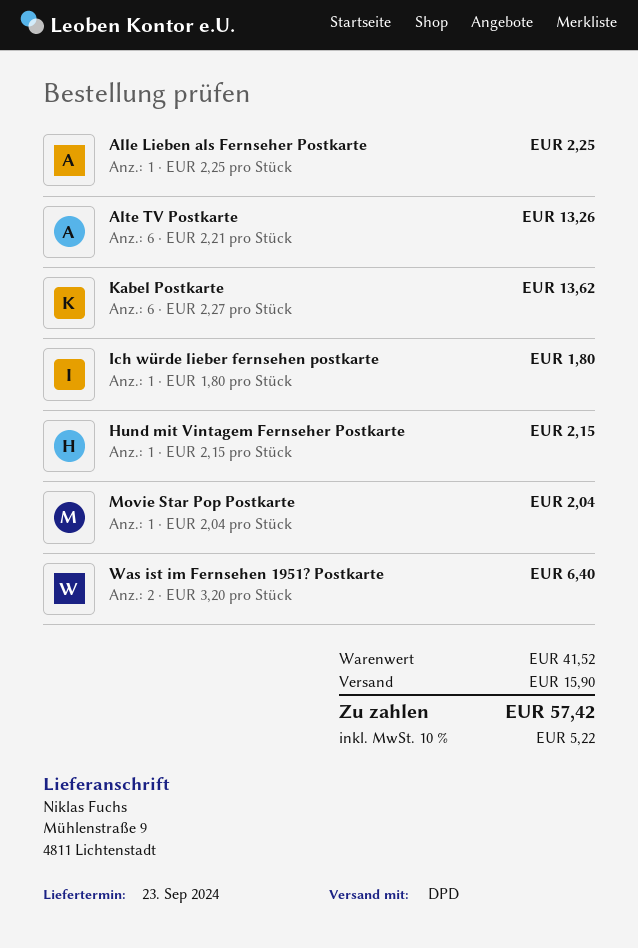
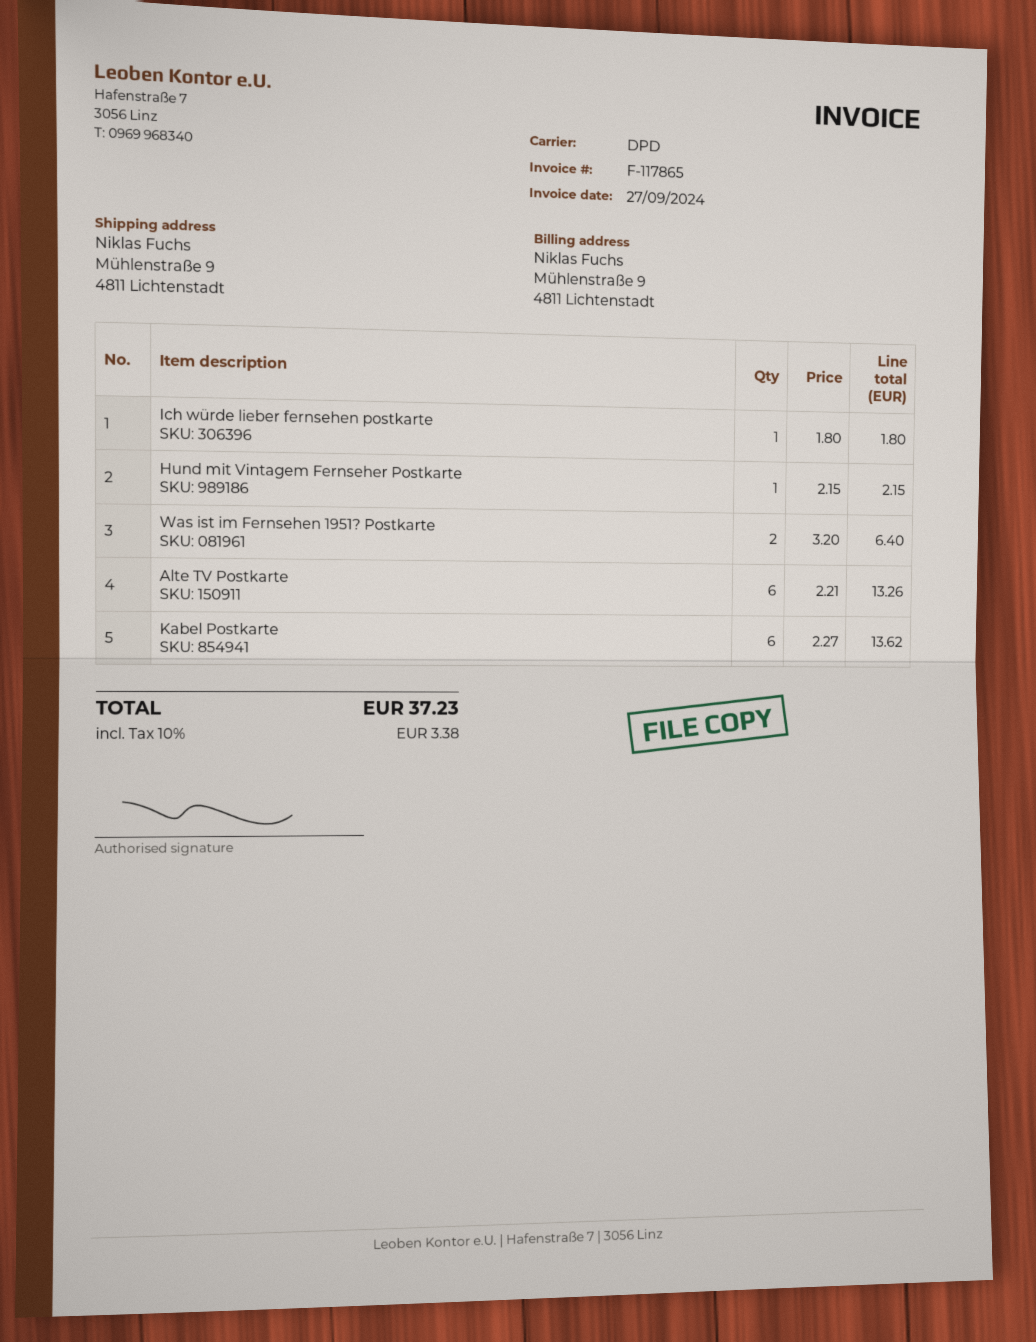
Alle Lieben als Fernseher Postkarte: 1 x 2.25 = 2.25 -> none
Movie Star Pop Postkarte: 1 x 2.04 = 2.04 -> none
shipping: 15.90 -> none
tax: 10% = 5.22 -> 10% = 3.38
total: 57.42 -> 37.23

